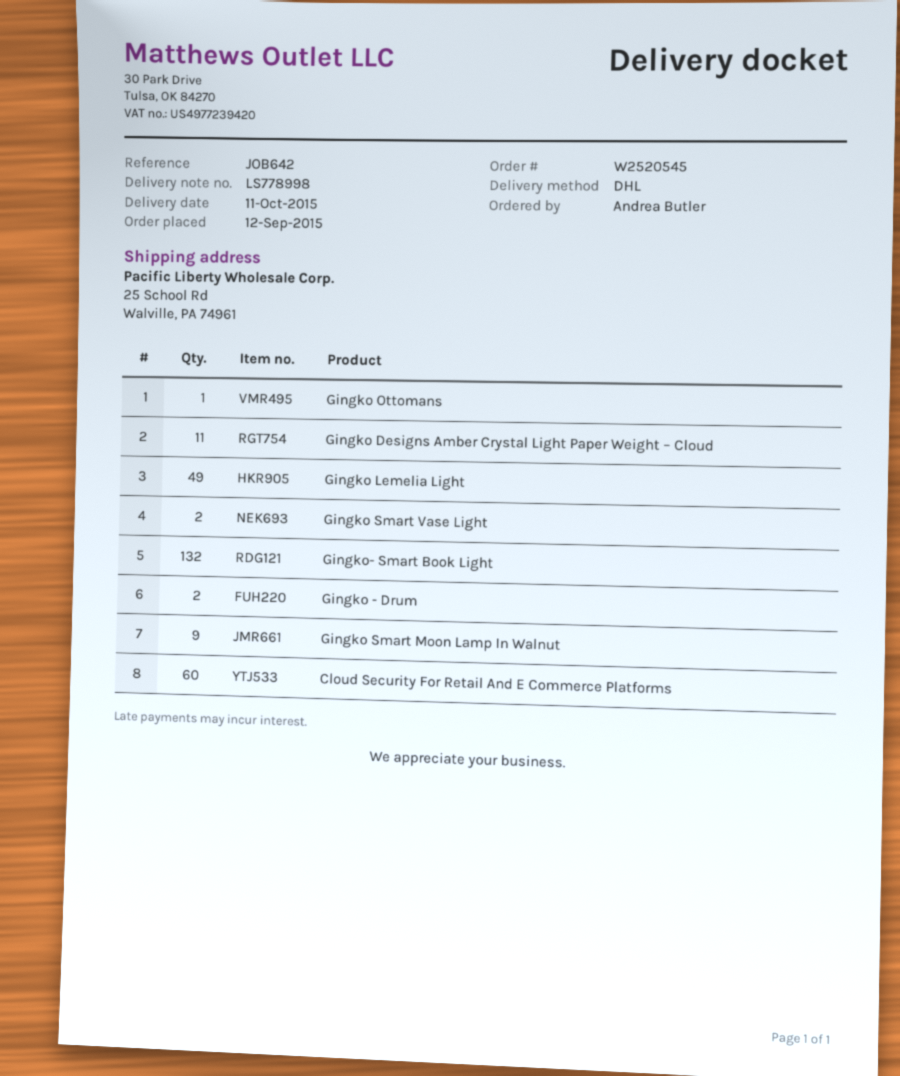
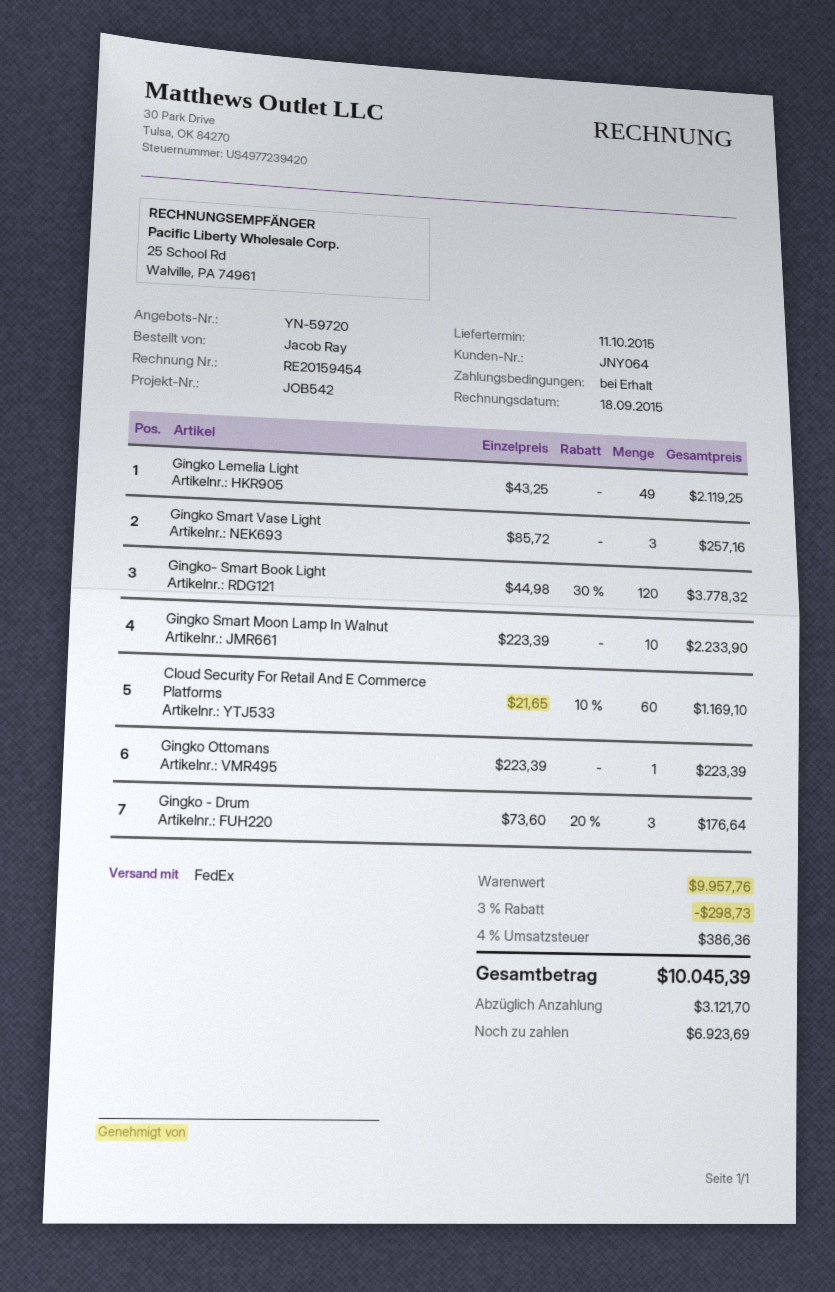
reference: JOB642 -> JOB542
ordered by: Andrea Butler -> Jacob Ray
shipping method: DHL -> FedEx
Gingko Designs Amber Crystal Light Paper Weight – Cloud: 11 -> none
Gingko Smart Vase Light: 2 -> 3
Gingko- Smart Book Light: 132 -> 120
Gingko - Drum: 2 -> 3
Gingko Smart Moon Lamp In Walnut: 9 -> 10

